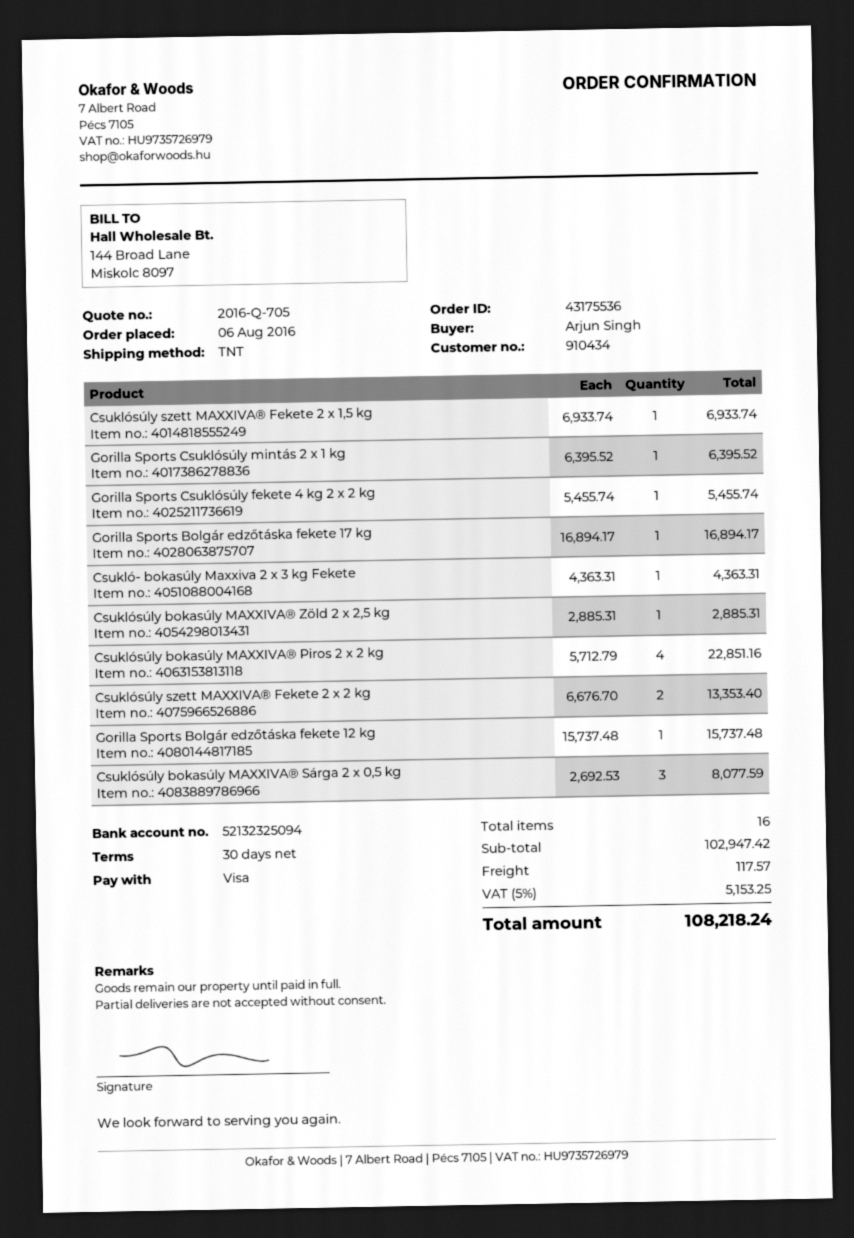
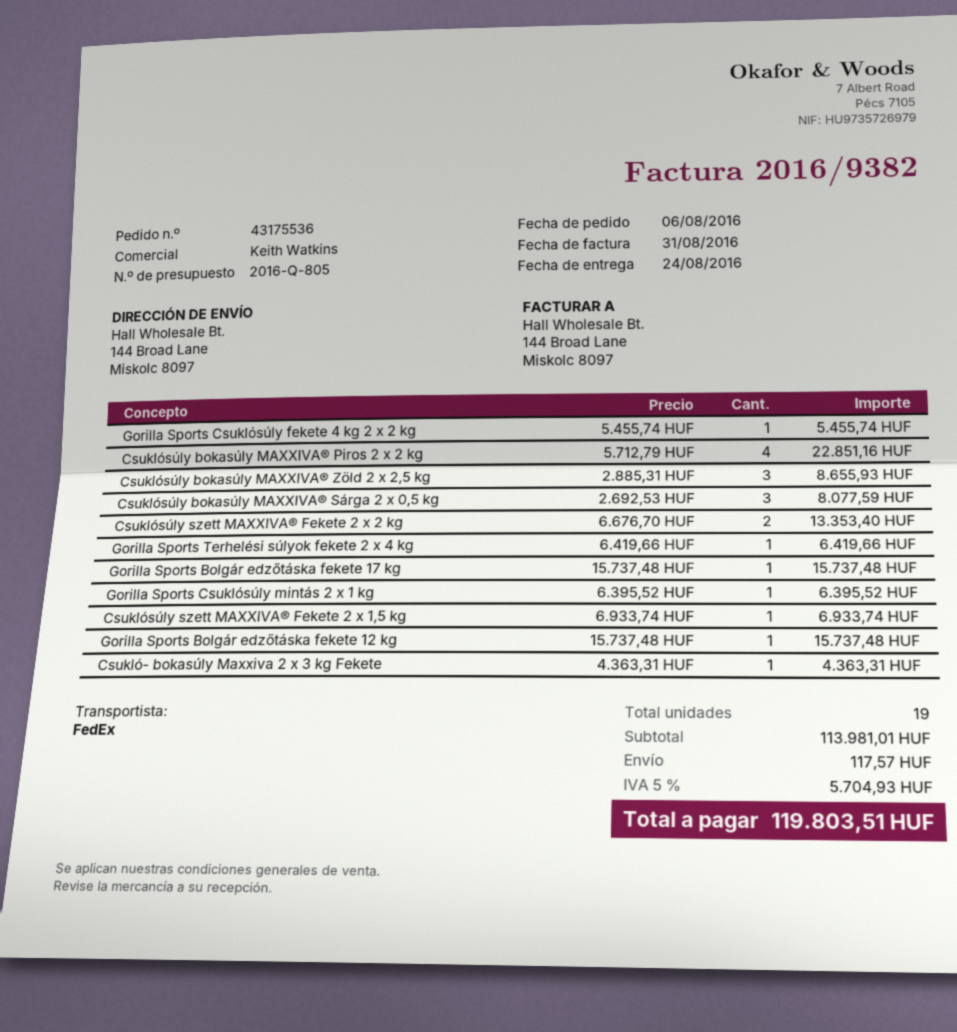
quote number: 2016-Q-705 -> 2016-Q-805
shipping method: TNT -> FedEx
Gorilla Sports Bolgár edzőtáska fekete 17 kg: 1 x 16894.17 = 16894.17 -> 1 x 15737.48 = 15737.48
Csuklósúly bokasúly MAXXIVA® Zöld 2 x 2,5 kg: 1 x 2885.31 = 2885.31 -> 3 x 2885.31 = 8655.93
Gorilla Sports Terhelési súlyok fekete 2 x 4 kg: none -> 1 x 6419.66 = 6419.66
total quantity: 16 -> 19
subtotal: 102947.42 -> 113981.01
tax: 5% = 5153.25 -> 5% = 5704.93
total: 108218.24 -> 119803.51

